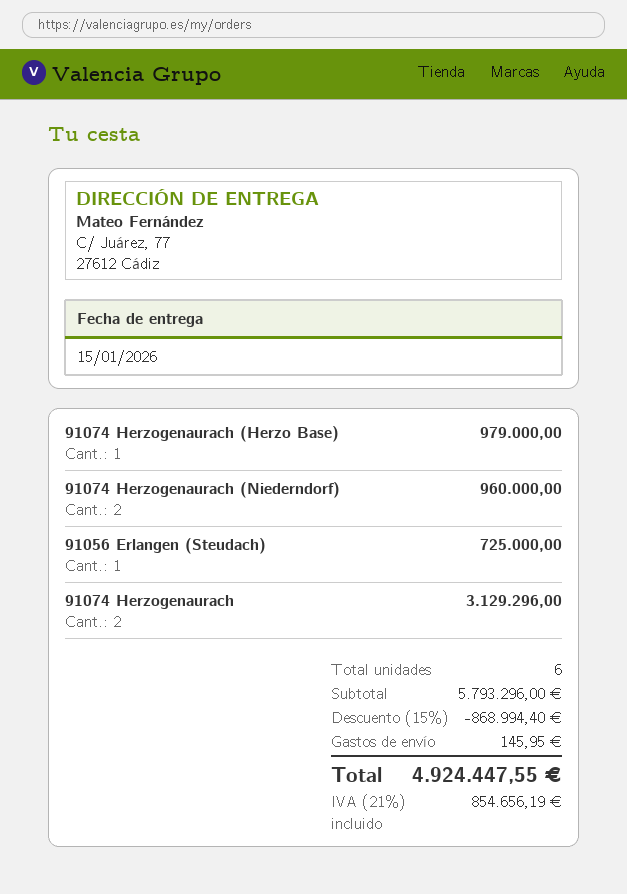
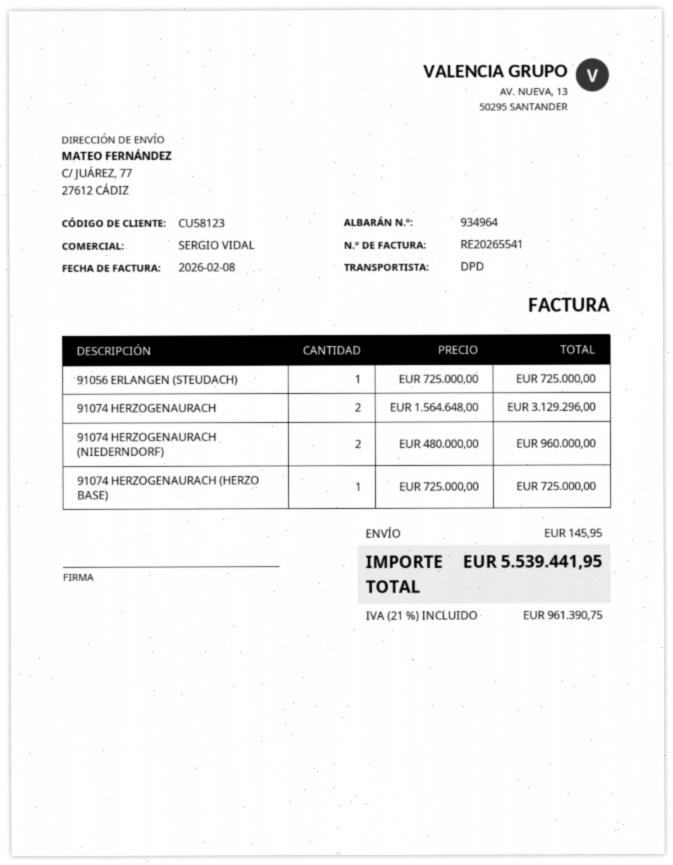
91074 Herzogenaurach (Herzo Base): 1 for 979000.00 -> 1 for 725000.00
discount: 15% = 868994.40 -> none
tax: 21% = 854656.19 -> 21% = 961390.75
total: 4924447.55 -> 5539441.95

